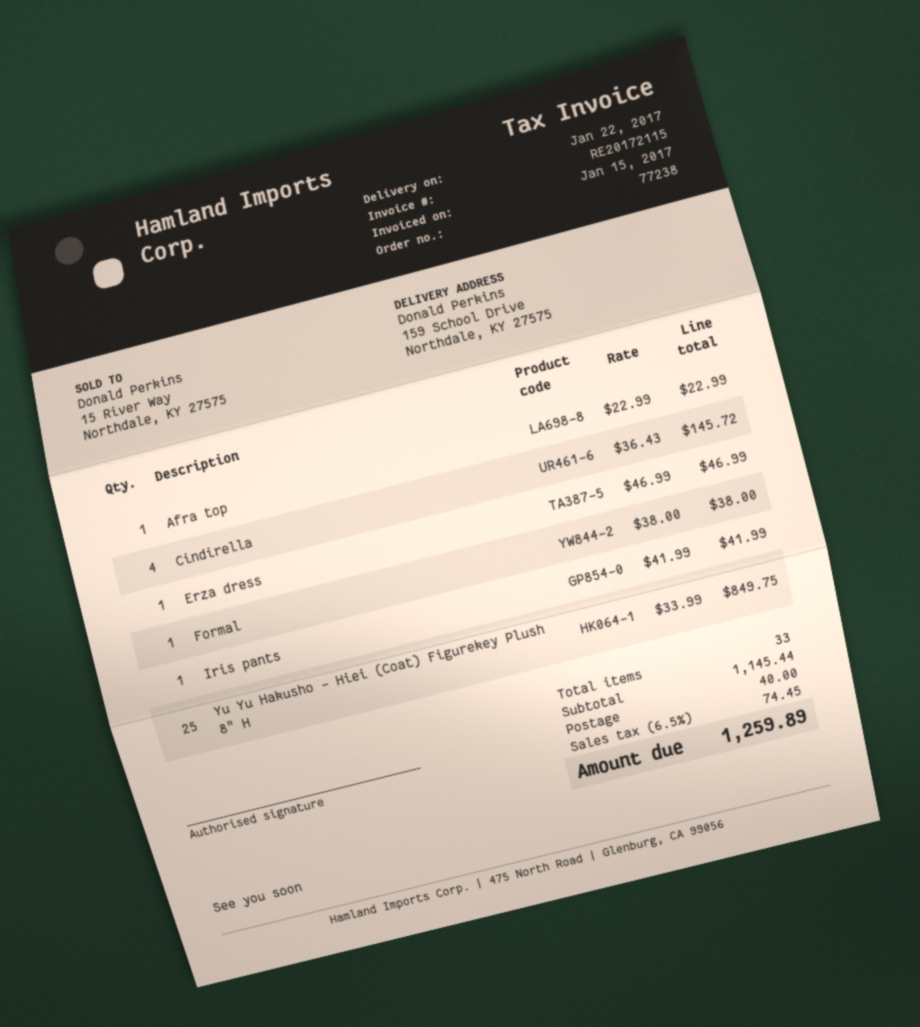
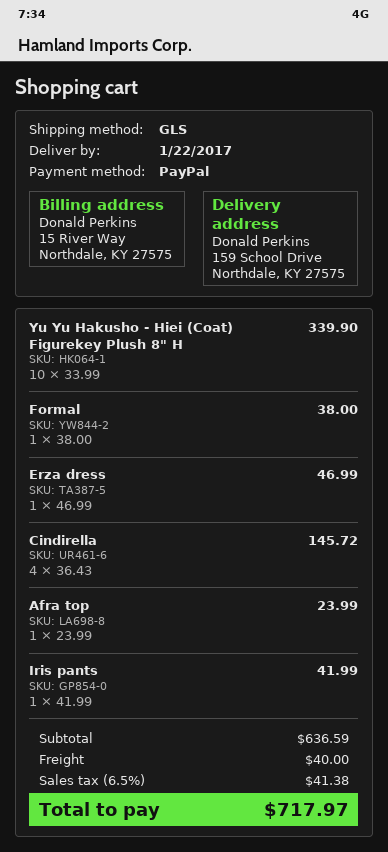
Afra top: 1 x 22.99 = 22.99 -> 1 x 23.99 = 23.99
Yu Yu Hakusho - Hiei (Coat) Figurekey Plush 8" H: 25 x 33.99 = 849.75 -> 10 x 33.99 = 339.90
subtotal: 1145.44 -> 636.59
tax: 6.5% = 74.45 -> 6.5% = 41.38
total: 1259.89 -> 717.97

